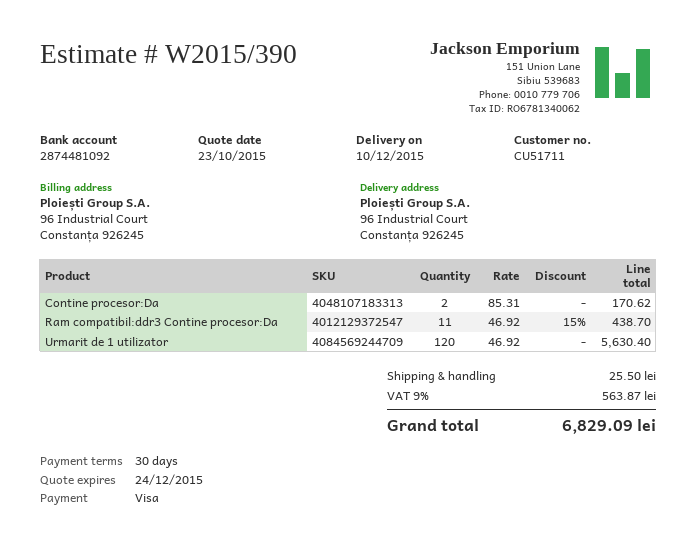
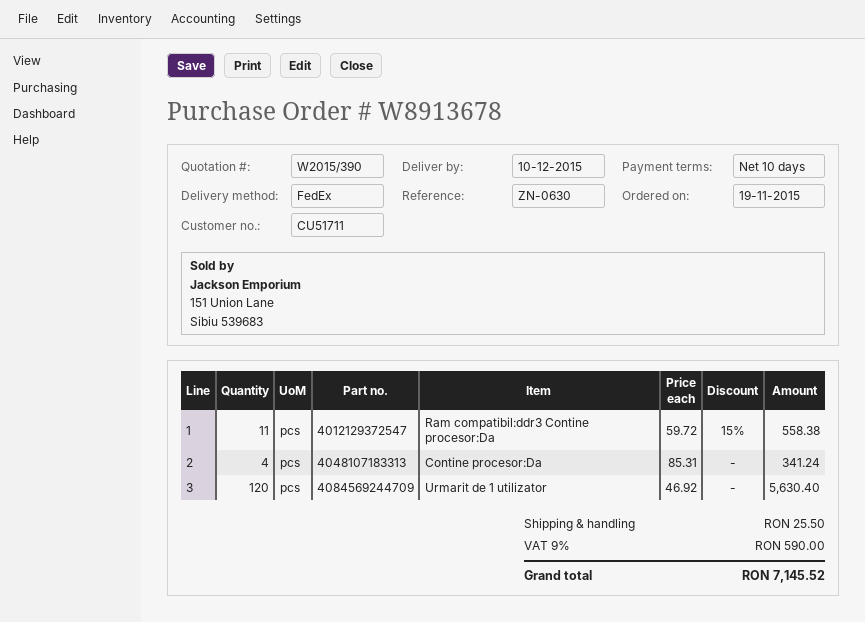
payment terms: 30 days -> 10 days
Contine procesor:Da: 2 x 85.31 = 170.62 -> 4 x 85.31 = 341.24
Ram compatibil:ddr3 Contine procesor:Da: 11 x 46.92 - 15% = 438.70 -> 11 x 59.72 - 15% = 558.38
tax: 9% = 563.87 -> 9% = 590.00
total: 6829.09 -> 7145.52

